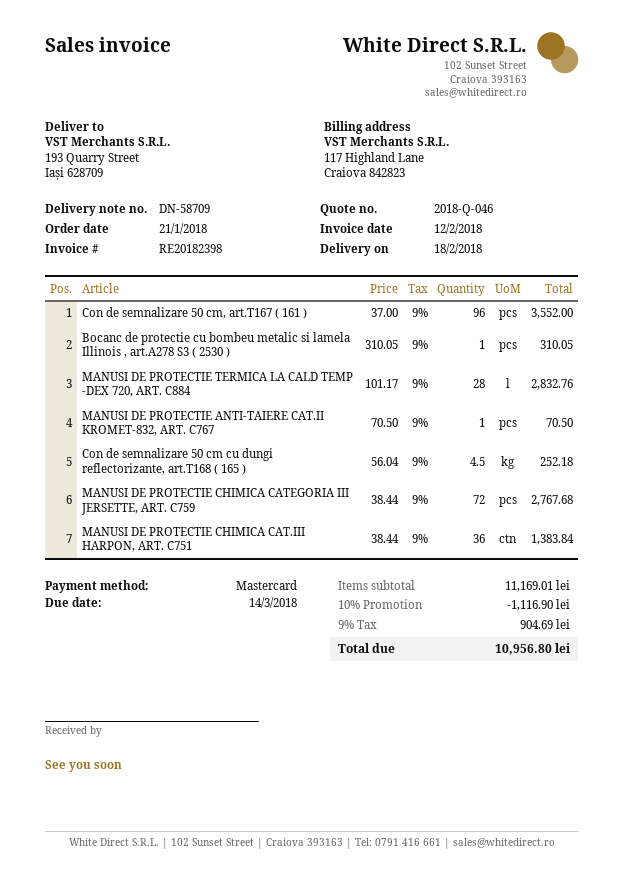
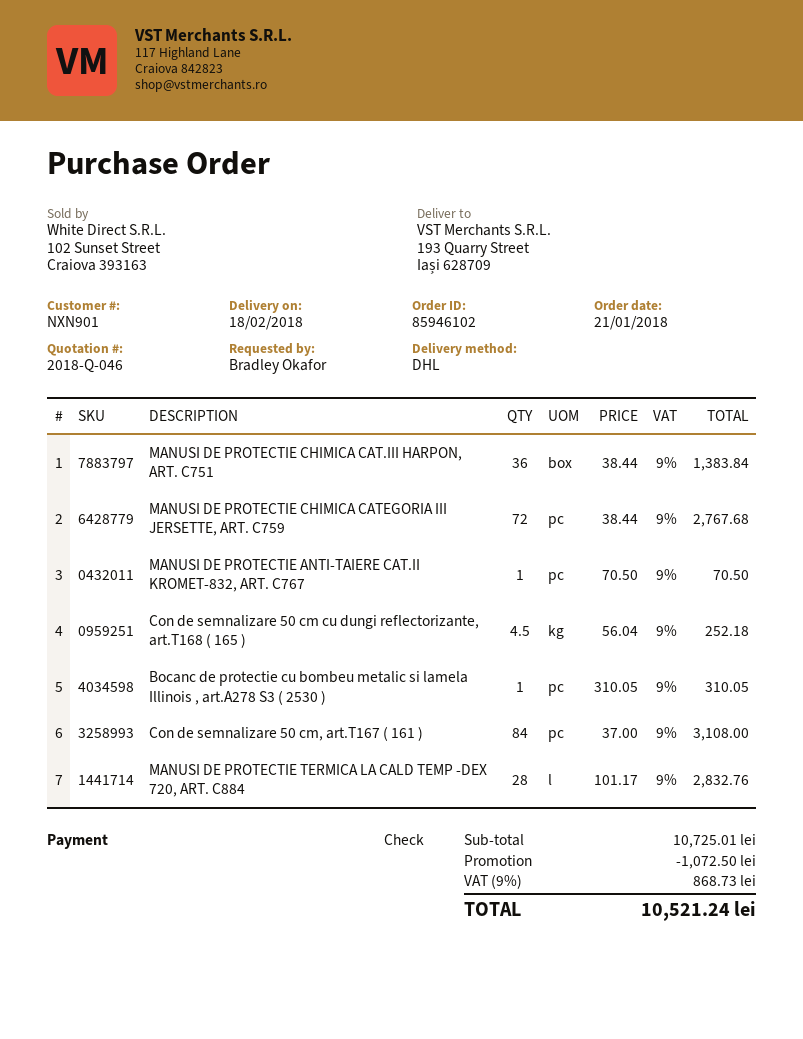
payment method: Mastercard -> cheque
Con de semnalizare 50 cm, art.T167 ( 161 ): 96 x 37.00 = 3552.00 -> 84 x 37.00 = 3108.00
subtotal: 11169.01 -> 10725.01
discount: 1116.90 -> 1072.50
tax: 9% = 904.69 -> 9% = 868.73
total: 10956.80 -> 10521.24

